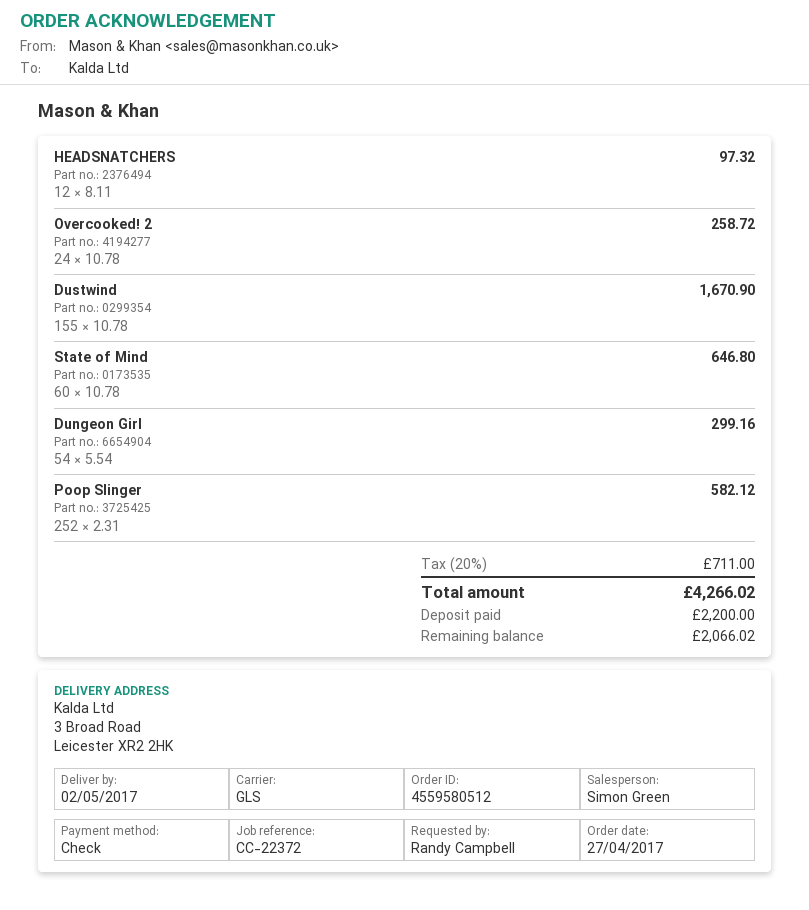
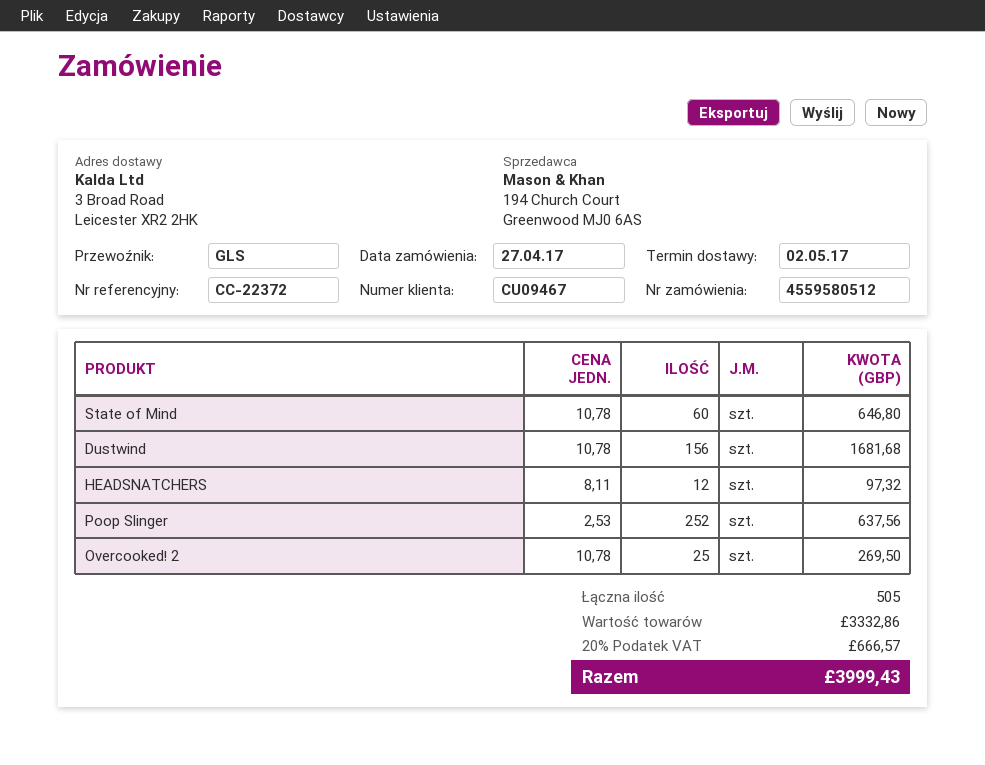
Overcooked! 2: 24 x 10.78 = 258.72 -> 25 x 10.78 = 269.50
Dustwind: 155 x 10.78 = 1670.90 -> 156 x 10.78 = 1681.68
Dungeon Girl: 54 x 5.54 = 299.16 -> none
Poop Slinger: 252 x 2.31 = 582.12 -> 252 x 2.53 = 637.56
tax: 20% = 711.00 -> 20% = 666.57
total: 4266.02 -> 3999.43

